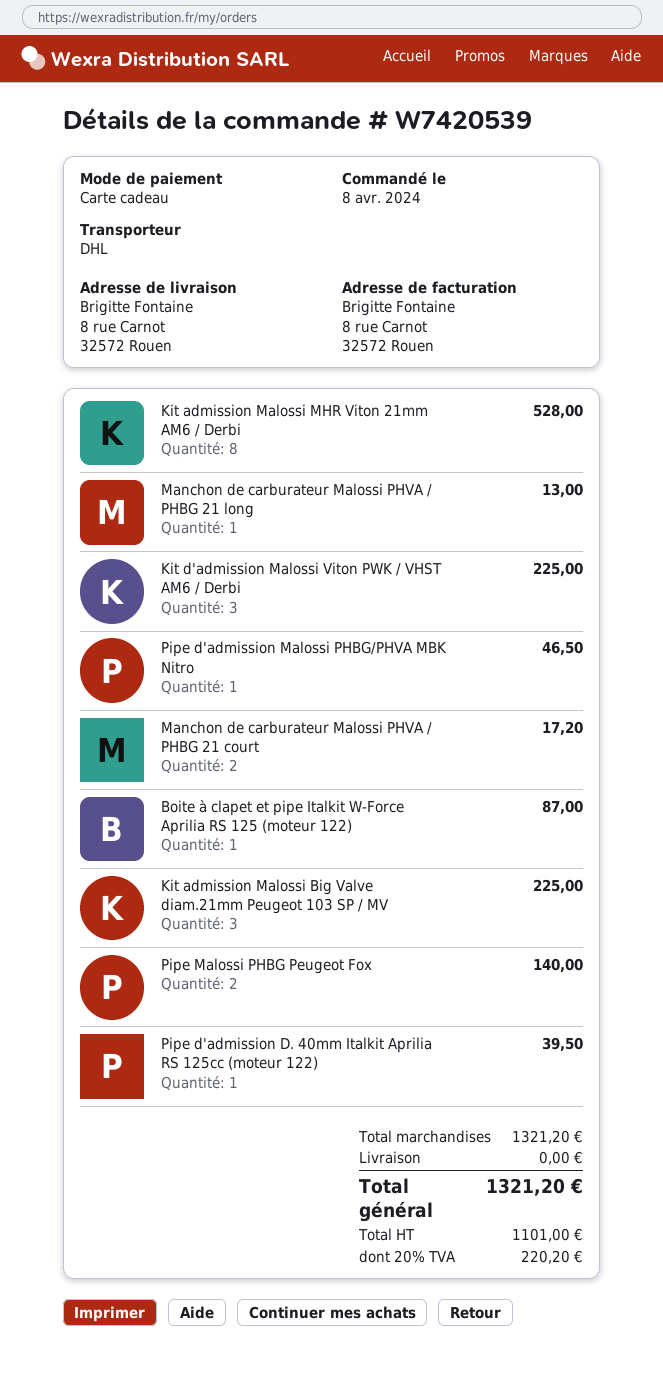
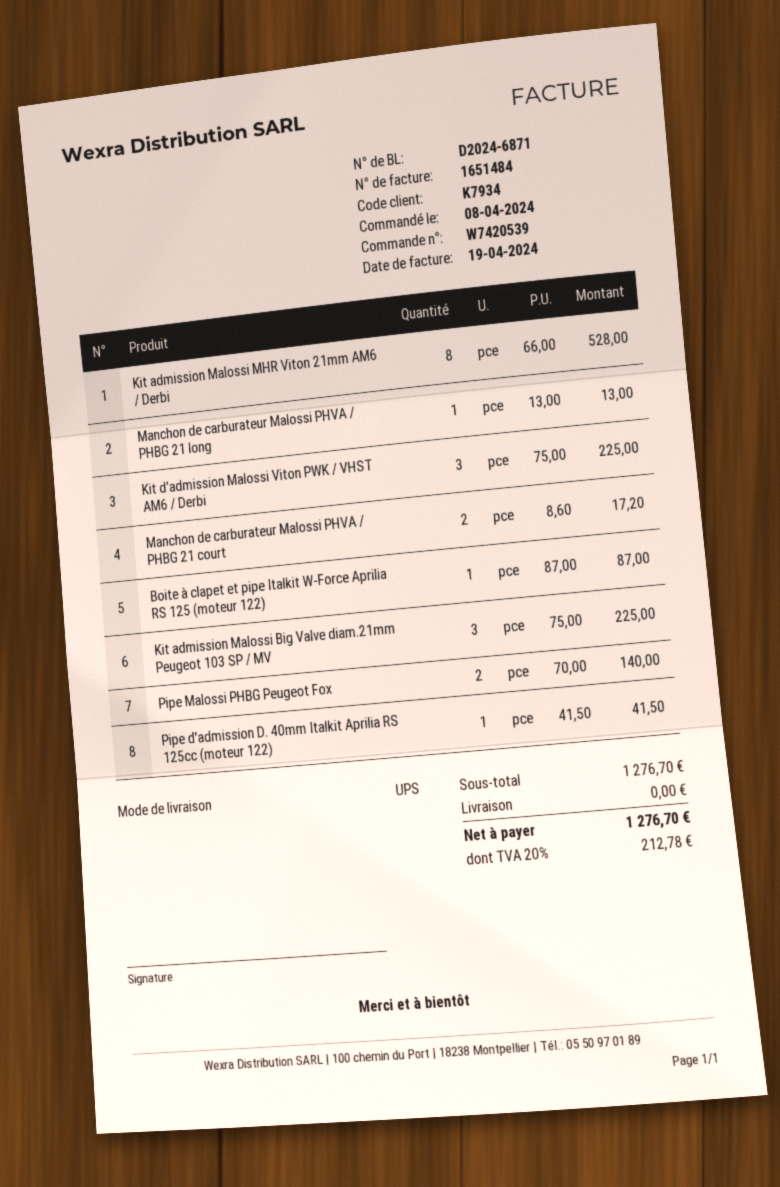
shipping method: DHL -> UPS
Pipe d'admission Malossi PHBG/PHVA MBK Nitro: 1 for 46.50 -> none
Pipe d'admission D. 40mm Italkit Aprilia RS 125cc (moteur 122): 1 for 39.50 -> 1 for 41.50
subtotal: 1321.20 -> 1276.70
tax: 20% = 220.20 -> 20% = 212.78
total: 1321.20 -> 1276.70

